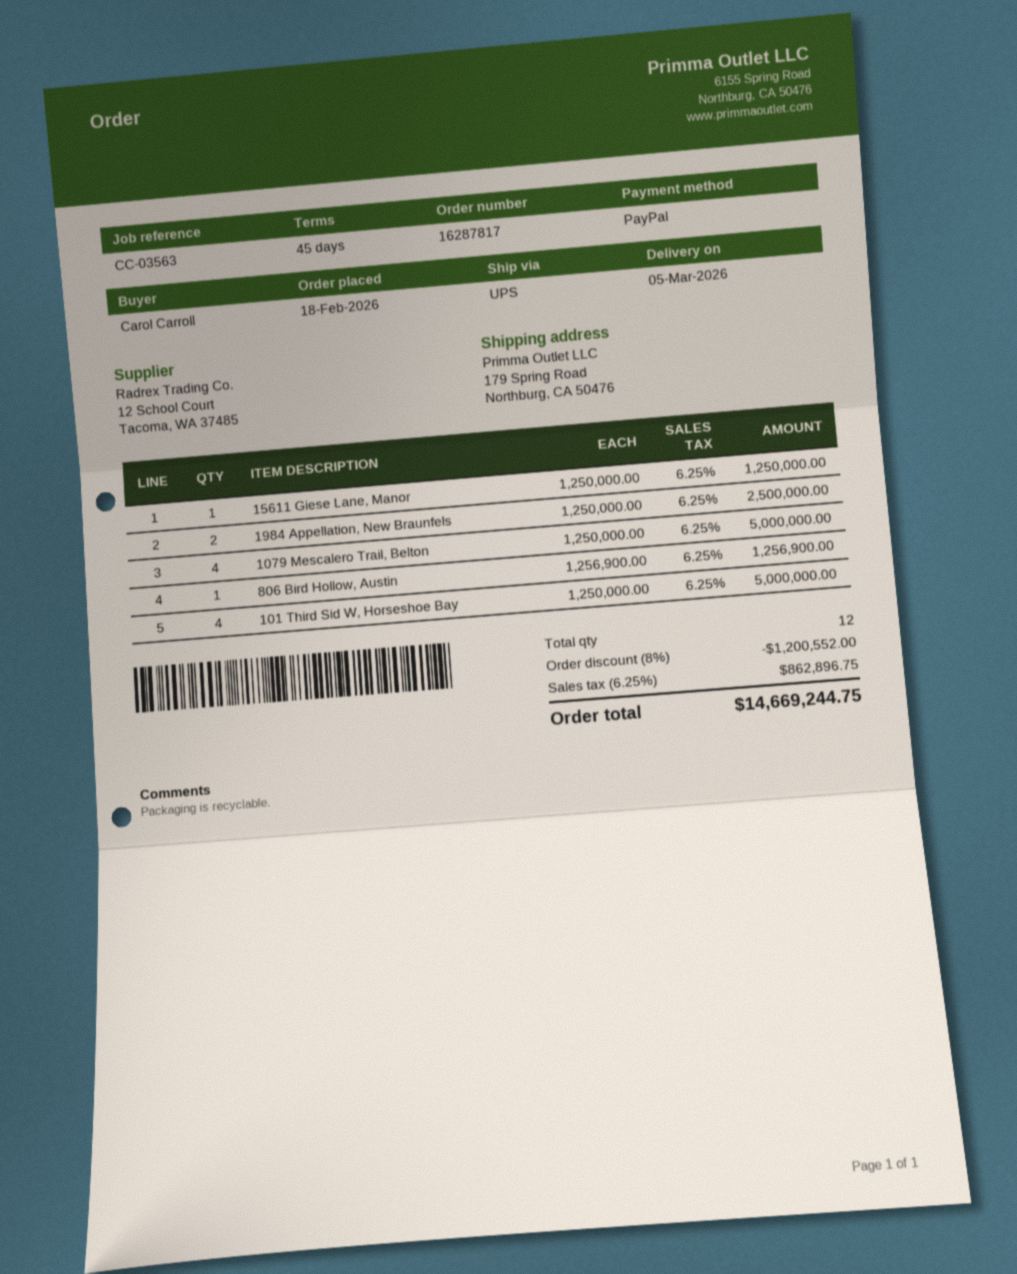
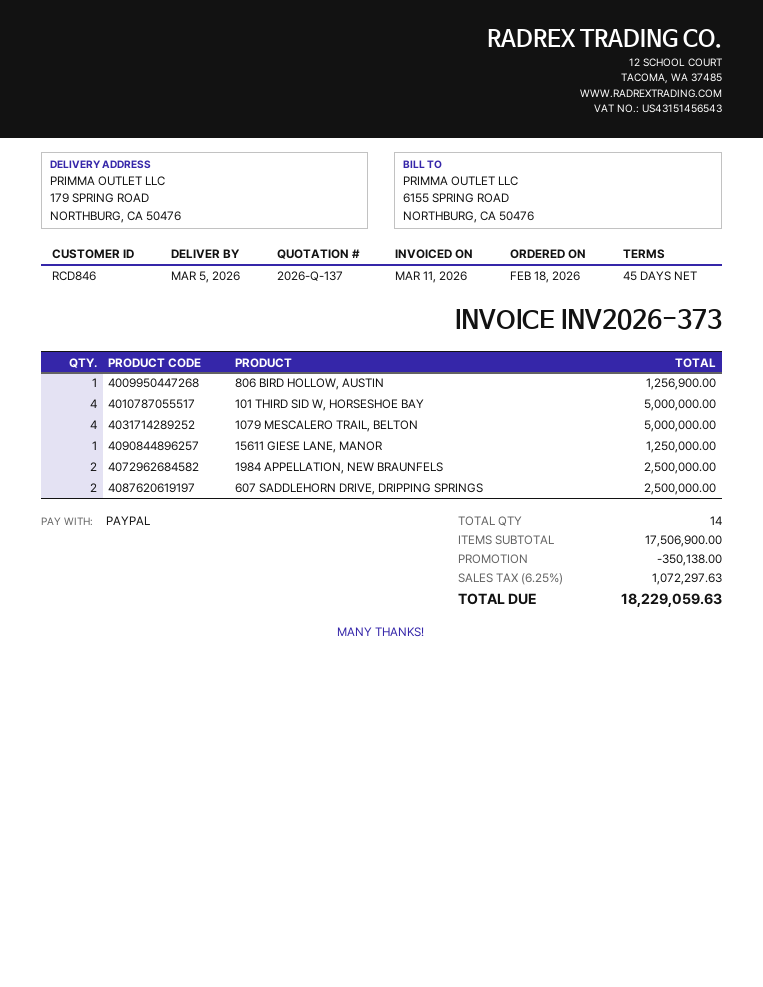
607 SADDLEHORN DRIVE, DRIPPING SPRINGS: none -> 2 for 2500000.00
total quantity: 12 -> 14
discount: 1200552.00 -> 350138.00
tax: 6.25% = 862896.75 -> 6.25% = 1072297.63
total: 14669244.75 -> 18229059.63

